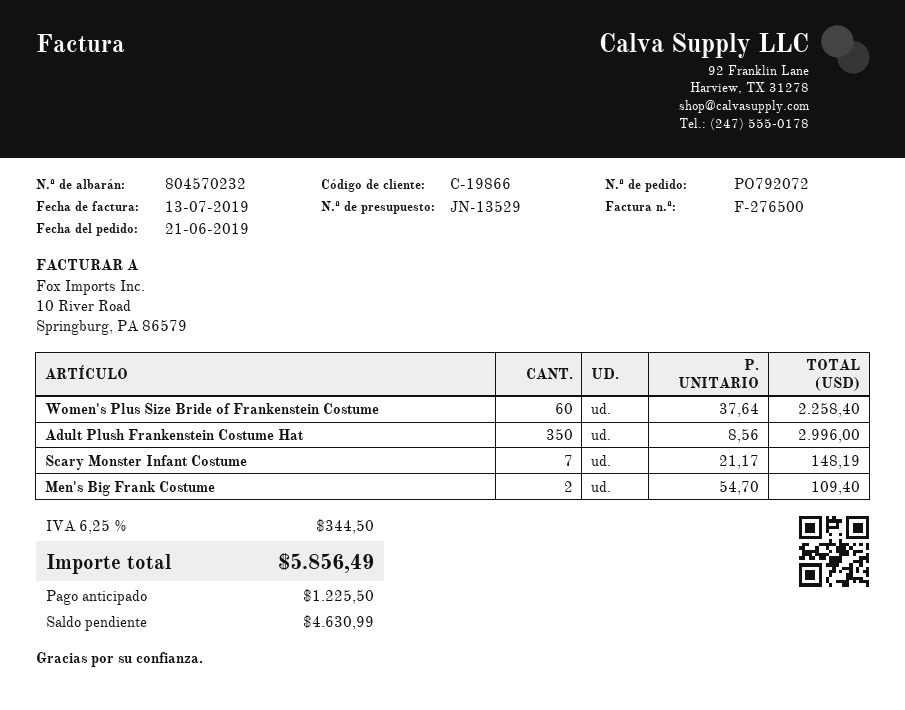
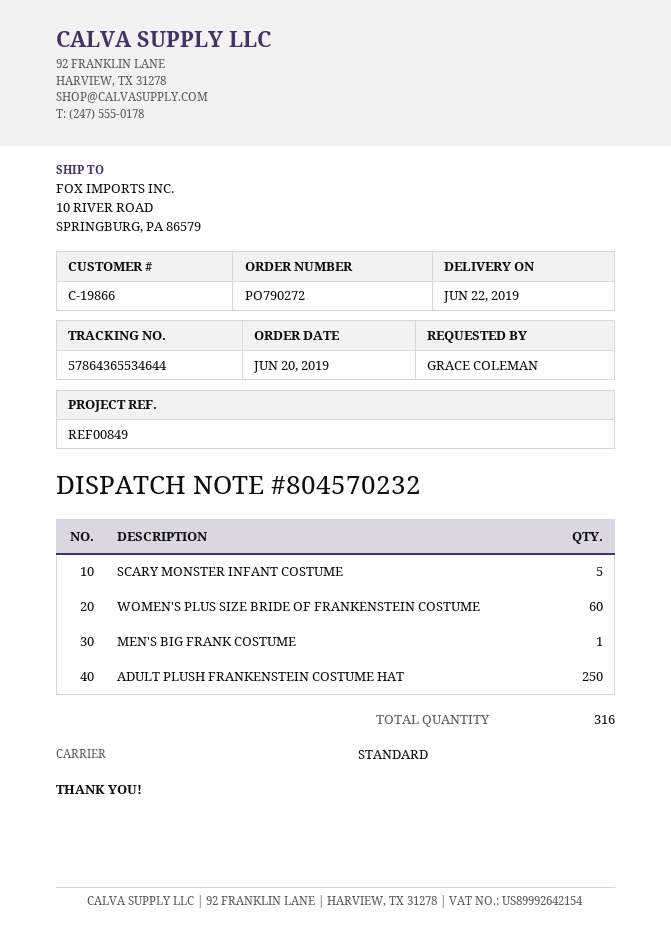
order number: PO792072 -> PO790272
order date: 2019-06-21 -> 2019-06-20
Adult Plush Frankenstein Costume Hat: 350 -> 250
Scary Monster Infant Costume: 7 -> 5
Men's Big Frank Costume: 2 -> 1

